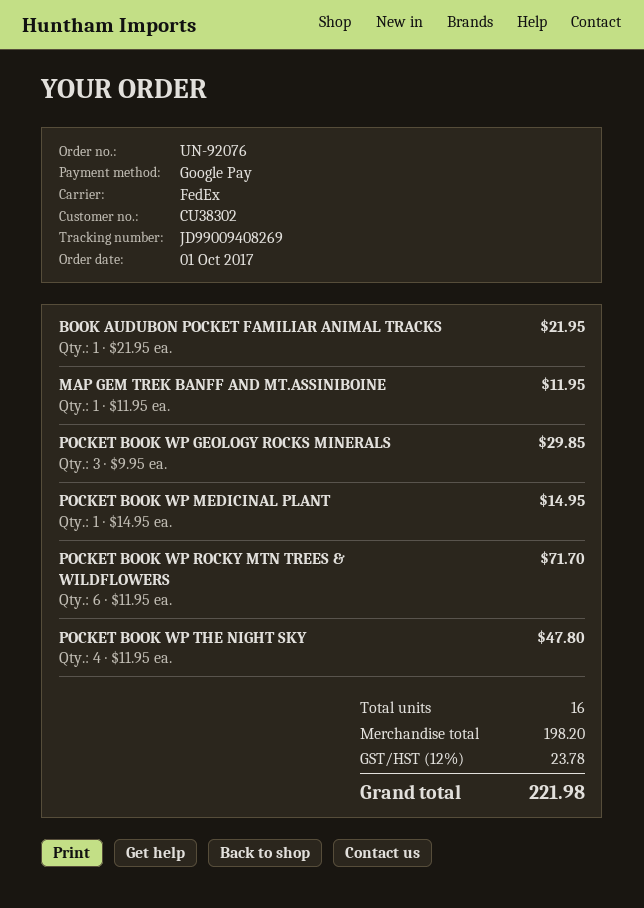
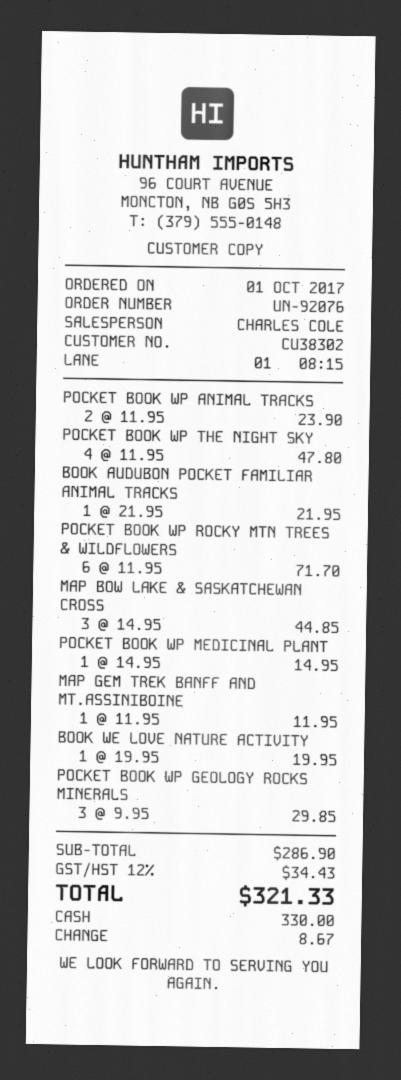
payment method: Google Pay -> cash
POCKET BOOK WP ANIMAL TRACKS: none -> 2 x 11.95 = 23.90
MAP BOW LAKE & SASKATCHEWAN CROSS: none -> 3 x 14.95 = 44.85
BOOK WE LOVE NATURE ACTIVITY: none -> 1 x 19.95 = 19.95
subtotal: 198.20 -> 286.90
tax: 12% = 23.78 -> 12% = 34.43
total: 221.98 -> 321.33

